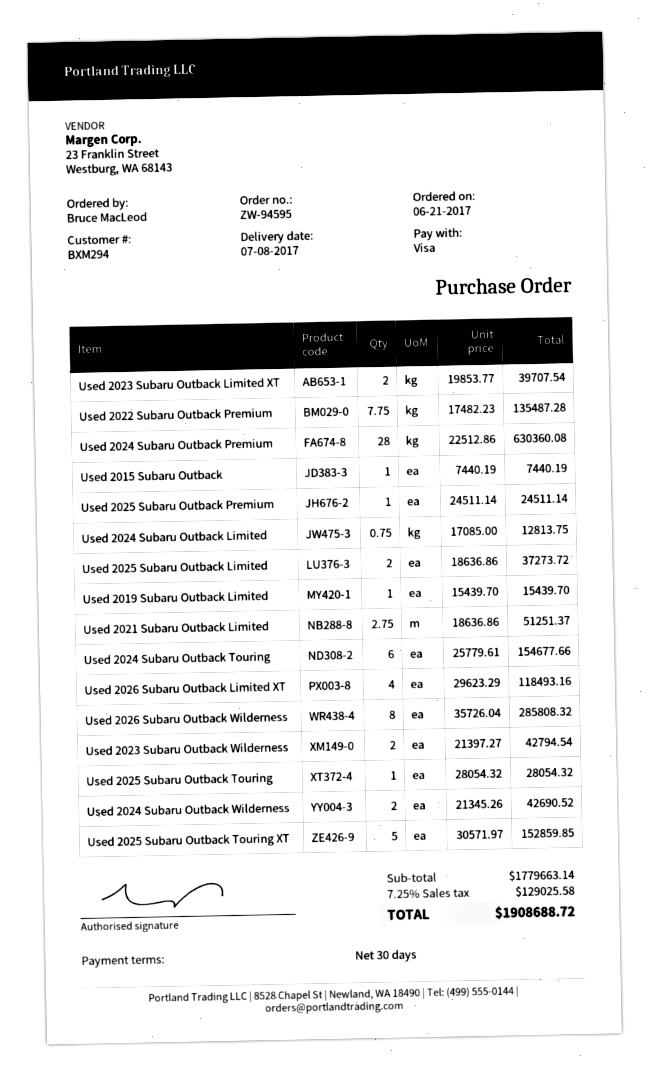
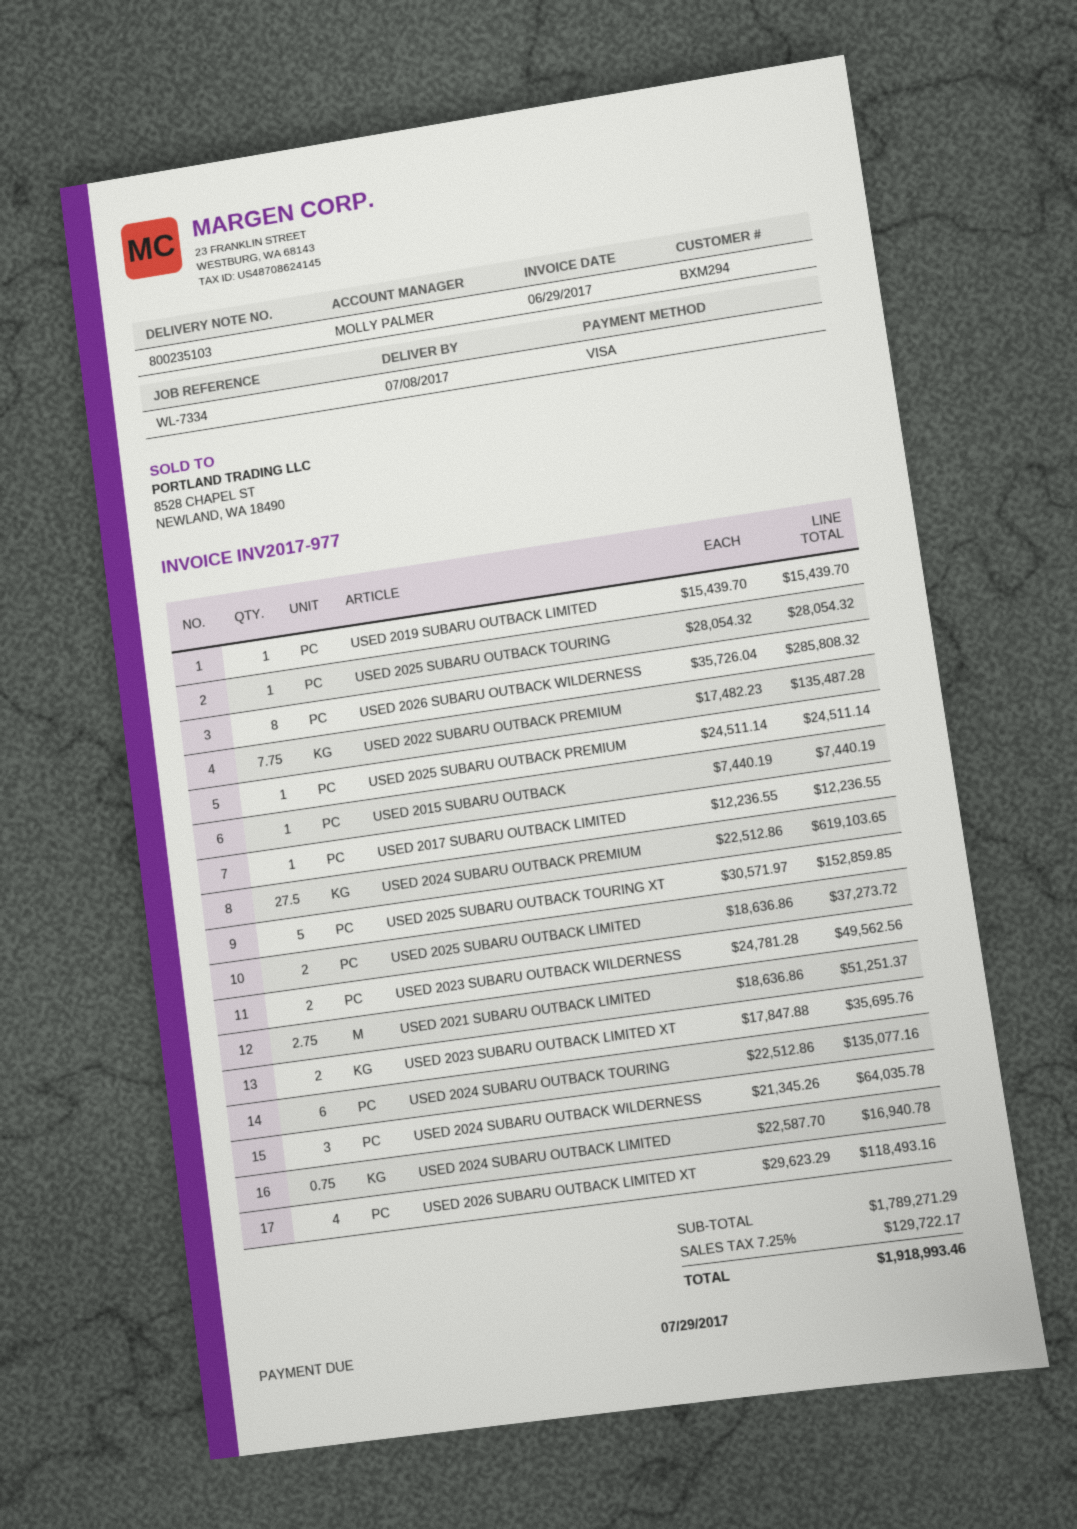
Used 2023 Subaru Outback Limited XT: 2 x 19853.77 = 39707.54 -> 2 x 17847.88 = 35695.76
Used 2024 Subaru Outback Premium: 28 x 22512.86 = 630360.08 -> 27.5 x 22512.86 = 619103.65
Used 2024 Subaru Outback Limited: 0.75 x 17085.00 = 12813.75 -> 0.75 x 22587.70 = 16940.78
Used 2024 Subaru Outback Touring: 6 x 25779.61 = 154677.66 -> 6 x 22512.86 = 135077.16
Used 2023 Subaru Outback Wilderness: 2 x 21397.27 = 42794.54 -> 2 x 24781.28 = 49562.56
Used 2024 Subaru Outback Wilderness: 2 x 21345.26 = 42690.52 -> 3 x 21345.26 = 64035.78
USED 2017 SUBARU OUTBACK LIMITED: none -> 1 x 12236.55 = 12236.55
subtotal: 1779663.14 -> 1789271.29
tax: 7.25% = 129025.58 -> 7.25% = 129722.17
total: 1908688.72 -> 1918993.46

